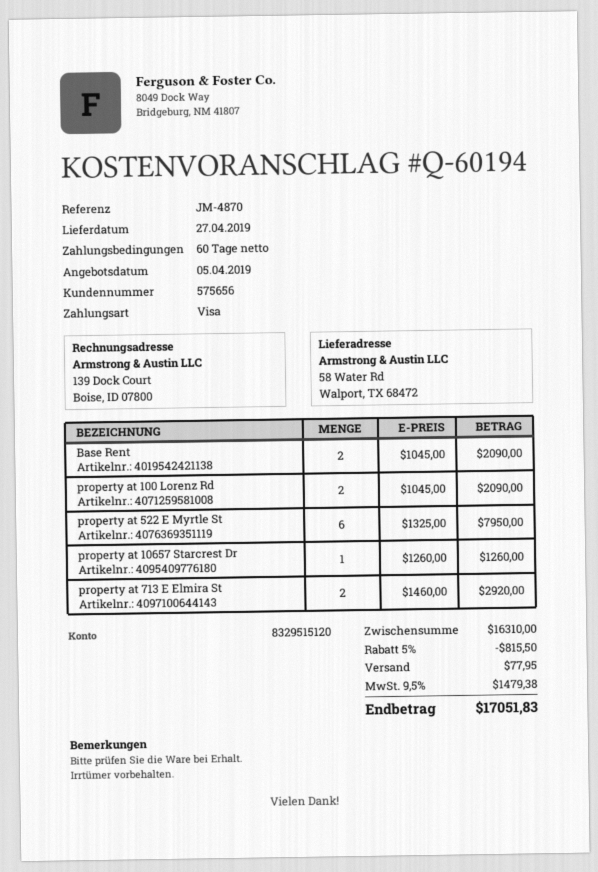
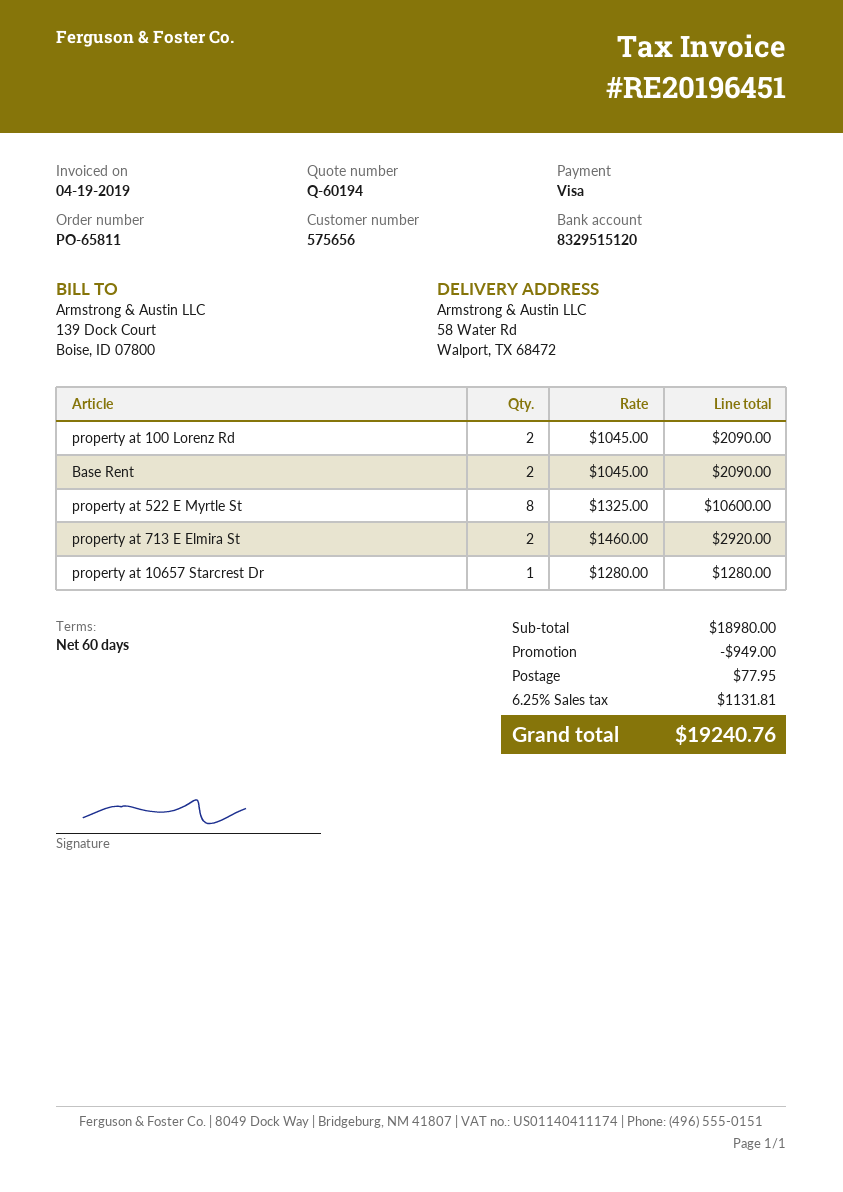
property at 522 E Myrtle St: 6 x 1325.00 = 7950.00 -> 8 x 1325.00 = 10600.00
property at 10657 Starcrest Dr: 1 x 1260.00 = 1260.00 -> 1 x 1280.00 = 1280.00
subtotal: 16310.00 -> 18980.00
discount: 815.50 -> 949.00
tax: 9.5% = 1479.38 -> 6.25% = 1131.81
total: 17051.83 -> 19240.76

